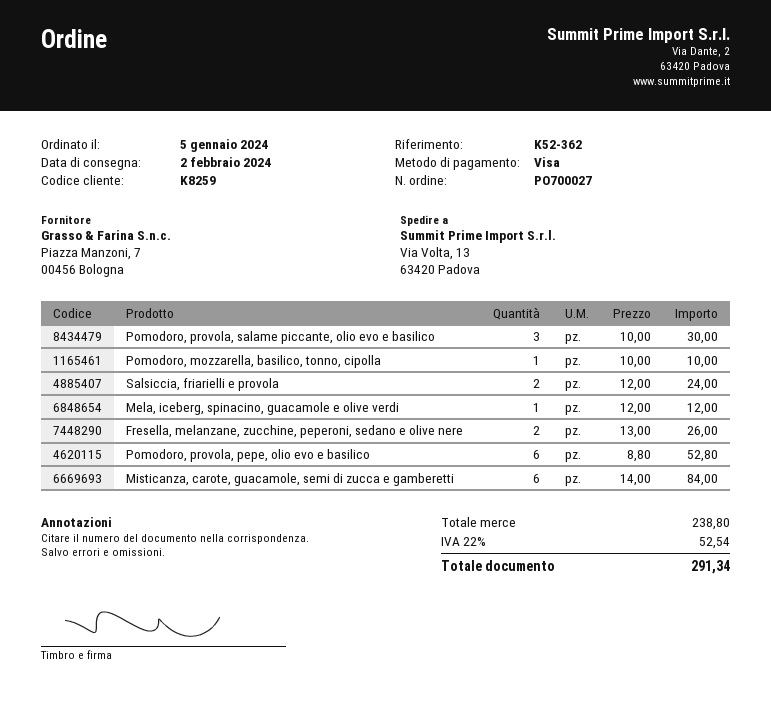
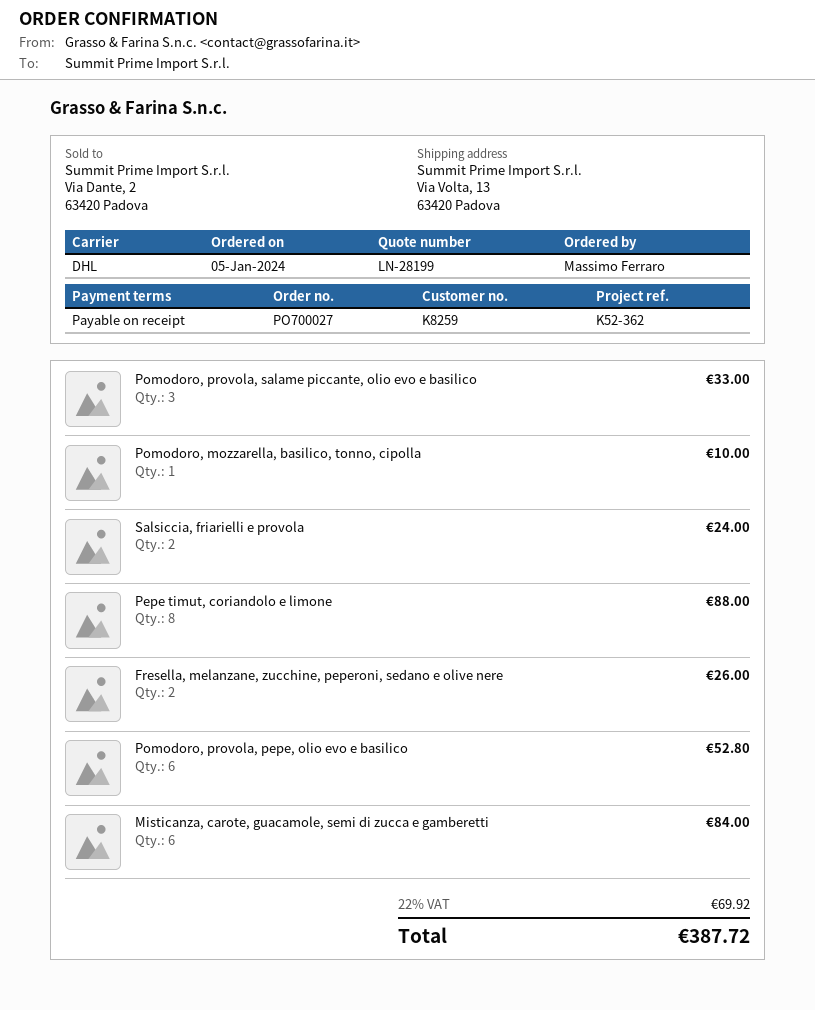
Pomodoro, provola, salame piccante, olio evo e basilico: 3 for 30.00 -> 3 for 33.00
Mela, iceberg, spinacino, guacamole e olive verdi: 1 for 12.00 -> none
Pepe timut, coriandolo e limone: none -> 8 for 88.00
tax: 22% = 52.54 -> 22% = 69.92
total: 291.34 -> 387.72

